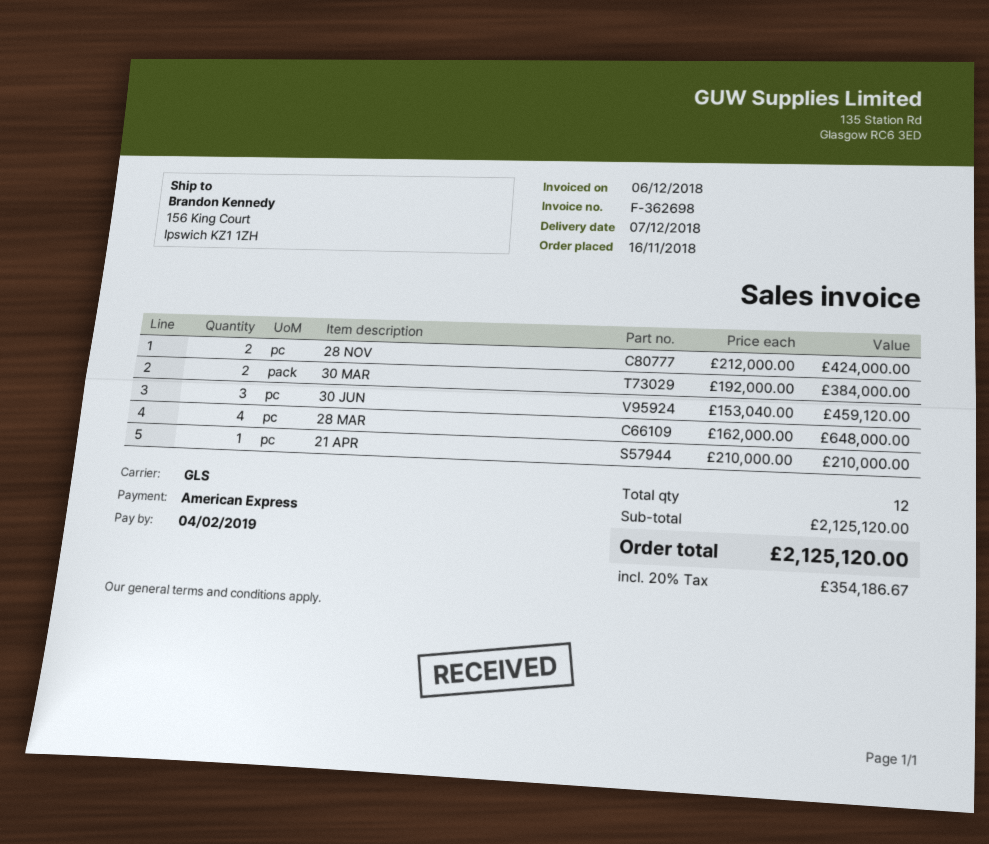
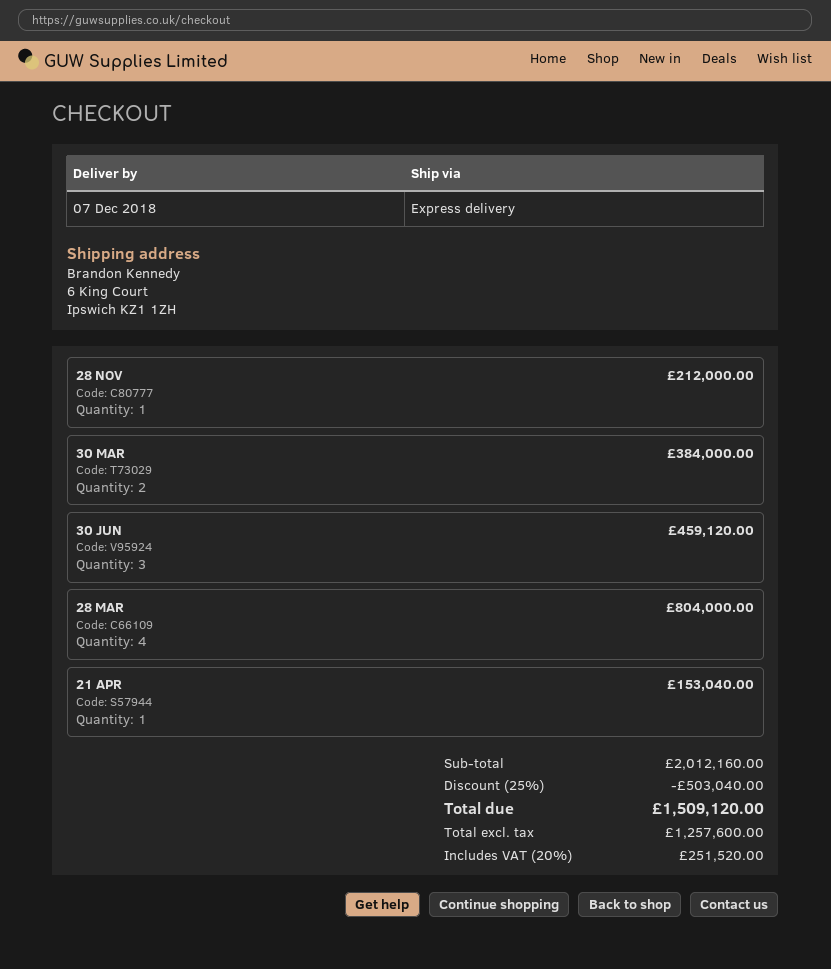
shipping method: GLS -> express
ship to: 156 King Court, Ipswich KZ1 1ZH -> 6 King Court, Ipswich KZ1 1ZH
28 NOV: 2 for 424000.00 -> 1 for 212000.00
28 MAR: 4 for 648000.00 -> 4 for 804000.00
21 APR: 1 for 210000.00 -> 1 for 153040.00
subtotal: 2125120.00 -> 2012160.00
discount: none -> 25% = 503040.00
tax: 20% = 354186.67 -> 20% = 251520.00
total: 2125120.00 -> 1509120.00

